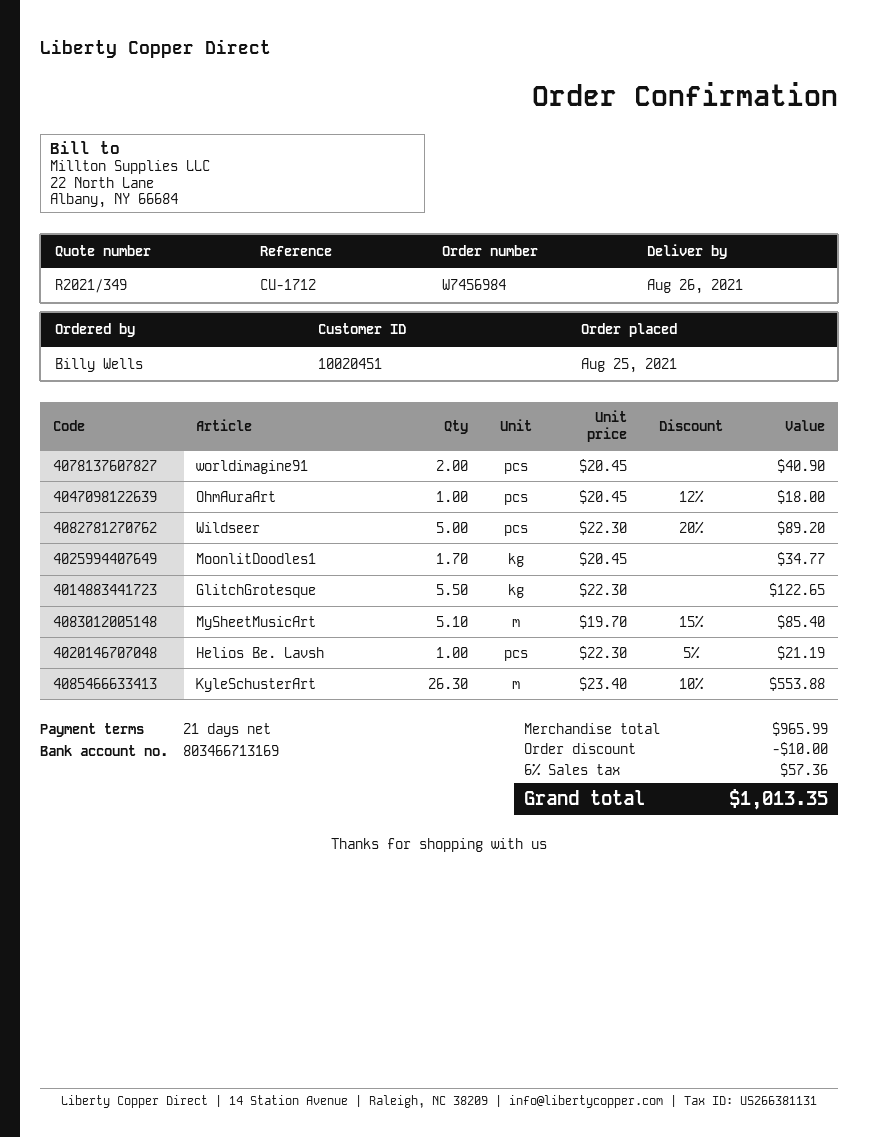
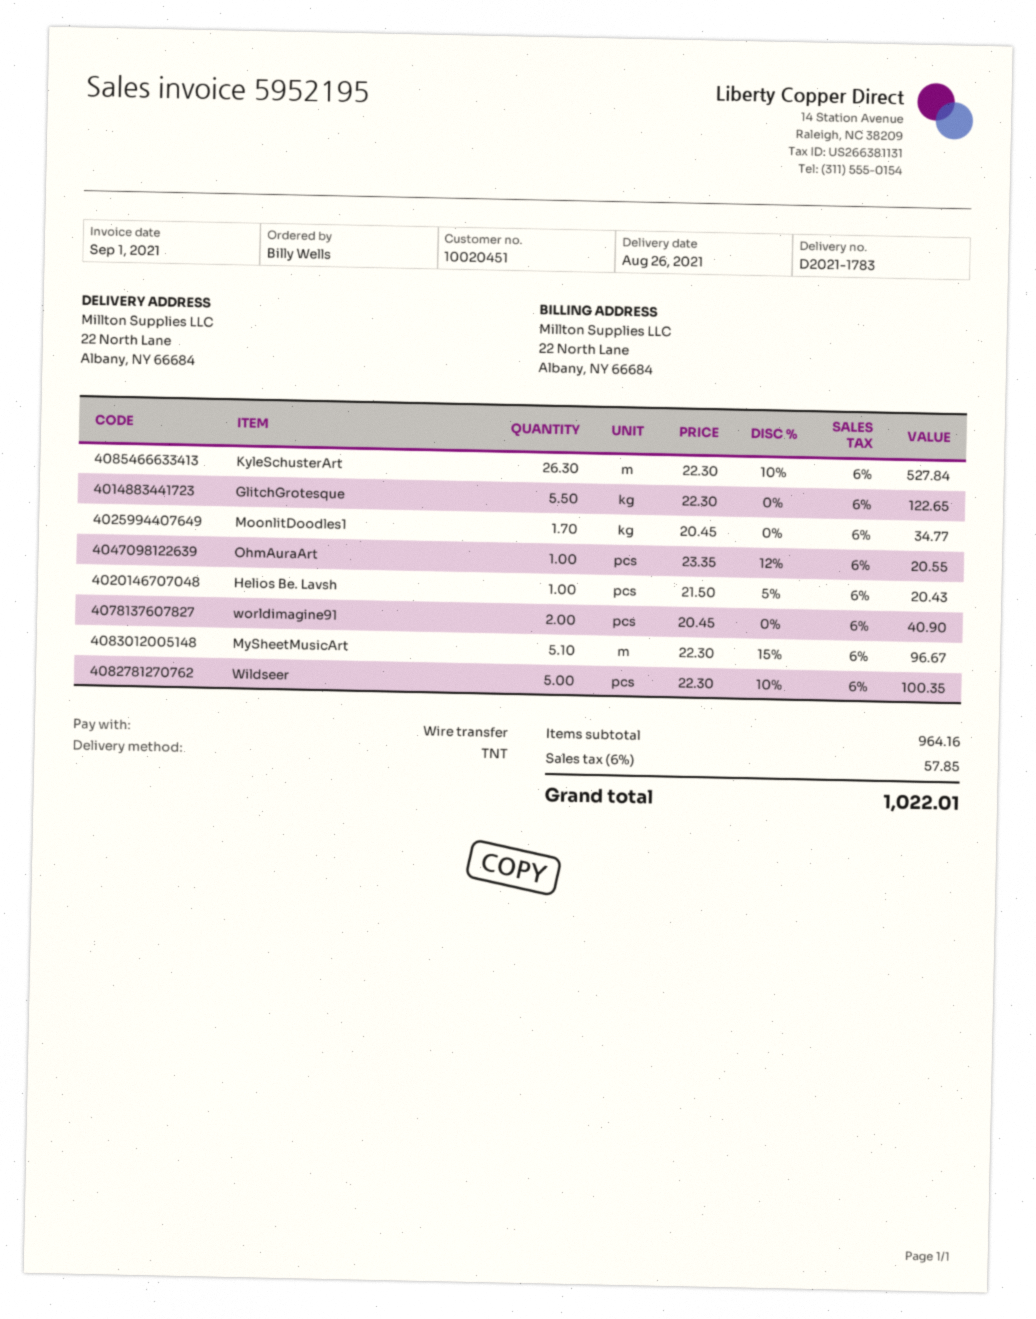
OhmAuraArt: 1 x 20.45 - 12% = 18.00 -> 1 x 23.35 - 12% = 20.55
Wildseer: 5 x 22.30 - 20% = 89.20 -> 5 x 22.30 - 10% = 100.35
MySheetMusicArt: 5.1 x 19.70 - 15% = 85.40 -> 5.1 x 22.30 - 15% = 96.67
Helios Be. Lavsh: 1 x 22.30 - 5% = 21.19 -> 1 x 21.50 - 5% = 20.43
KyleSchusterArt: 26.3 x 23.40 - 10% = 553.88 -> 26.3 x 22.30 - 10% = 527.84
subtotal: 965.99 -> 964.16
discount: 10.00 -> none
tax: 6% = 57.36 -> 6% = 57.85
total: 1013.35 -> 1022.01

